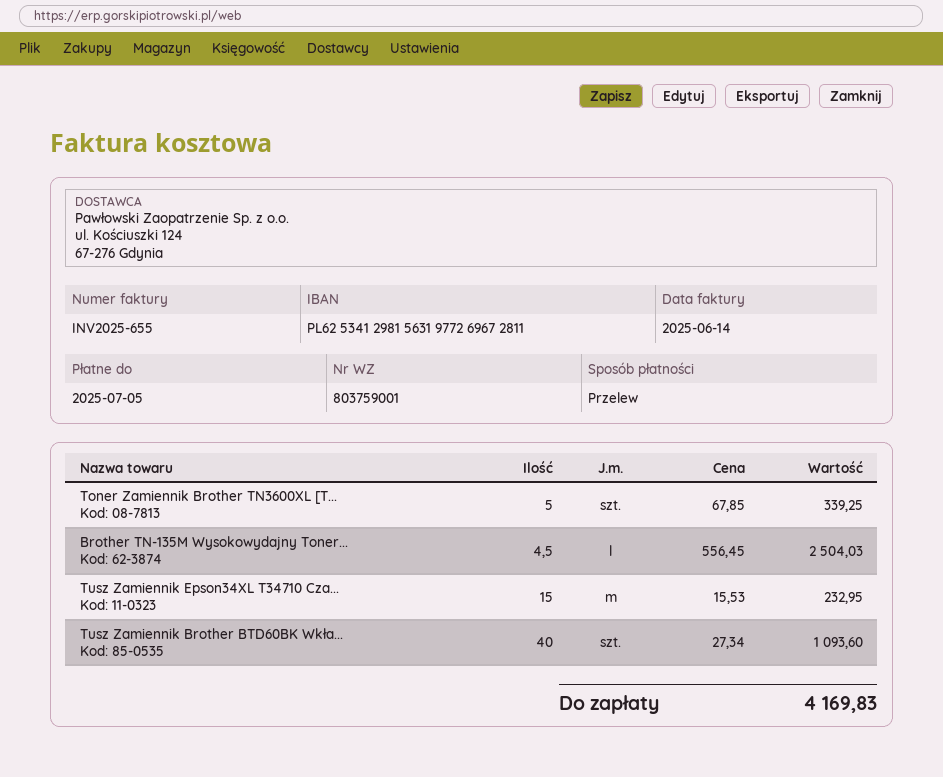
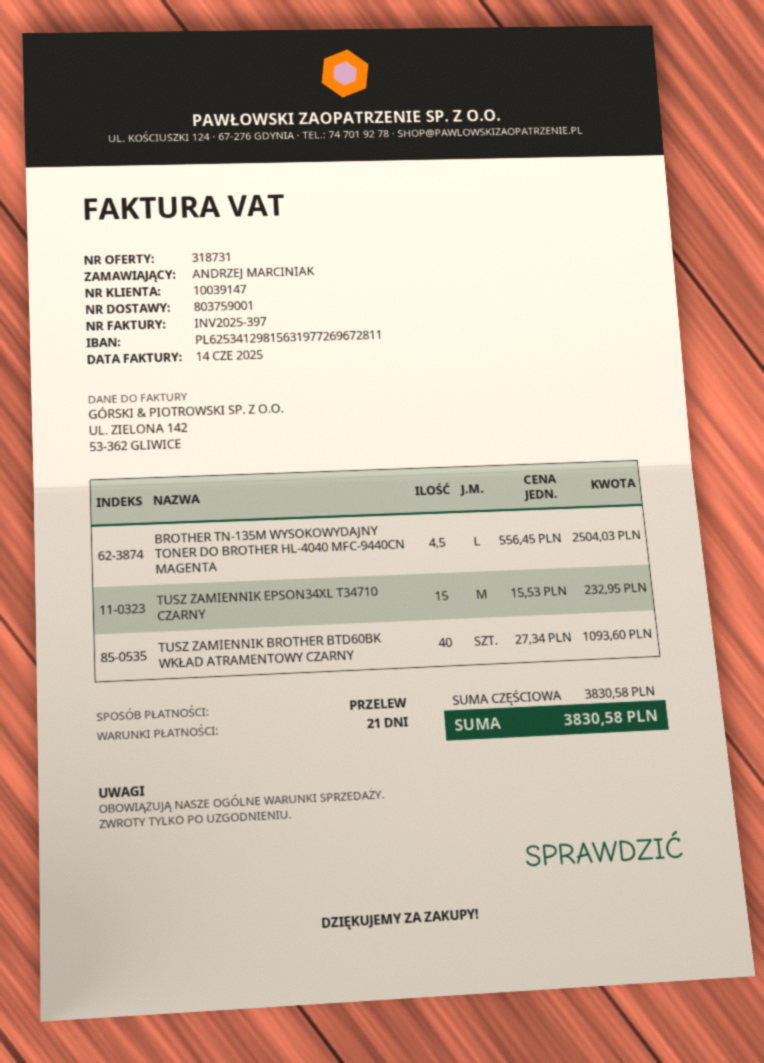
invoice number: INV2025-655 -> INV2025-397
Toner Zamiennik Brother TN3600XL [T...: 5 x 67.85 = 339.25 -> none
total: 4169.83 -> 3830.58

